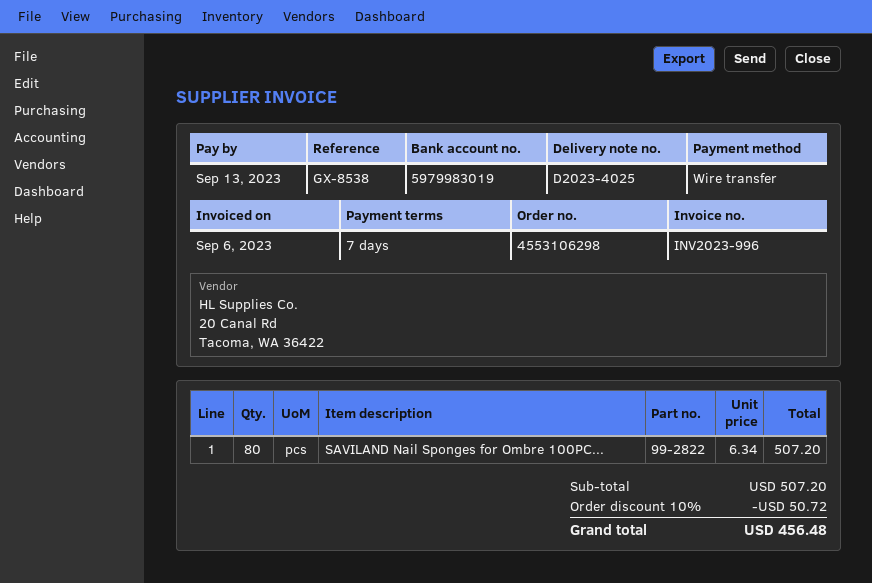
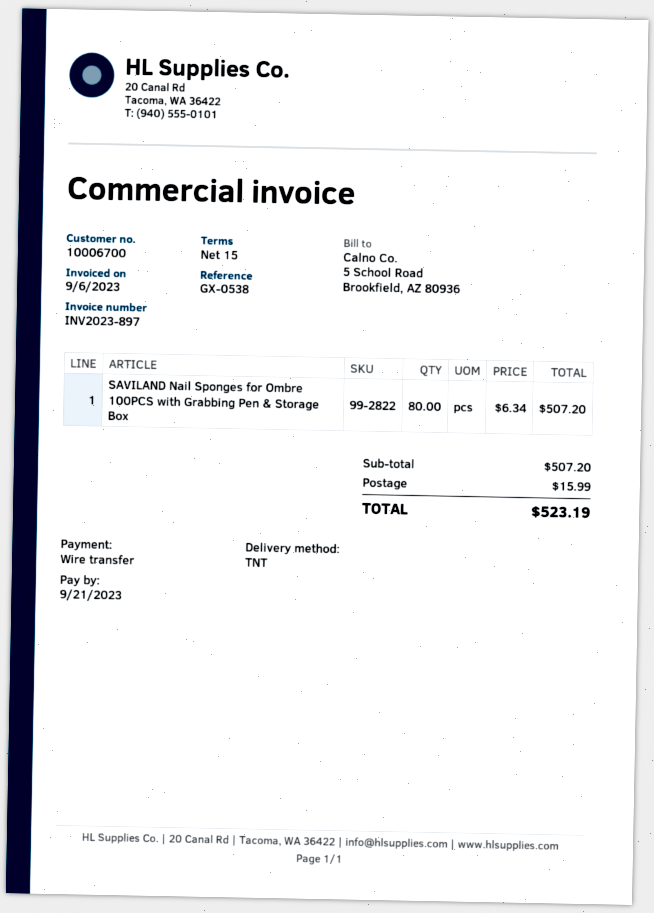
invoice number: INV2023-996 -> INV2023-897
payment terms: 7 days -> 15 days
due date: 2023-09-13 -> 2023-09-21
reference: GX-8538 -> GX-0538
discount: 10% = 50.72 -> none
shipping: none -> 15.99
total: 456.48 -> 523.19

